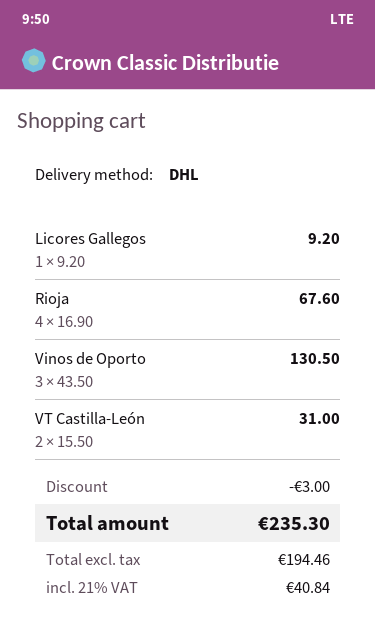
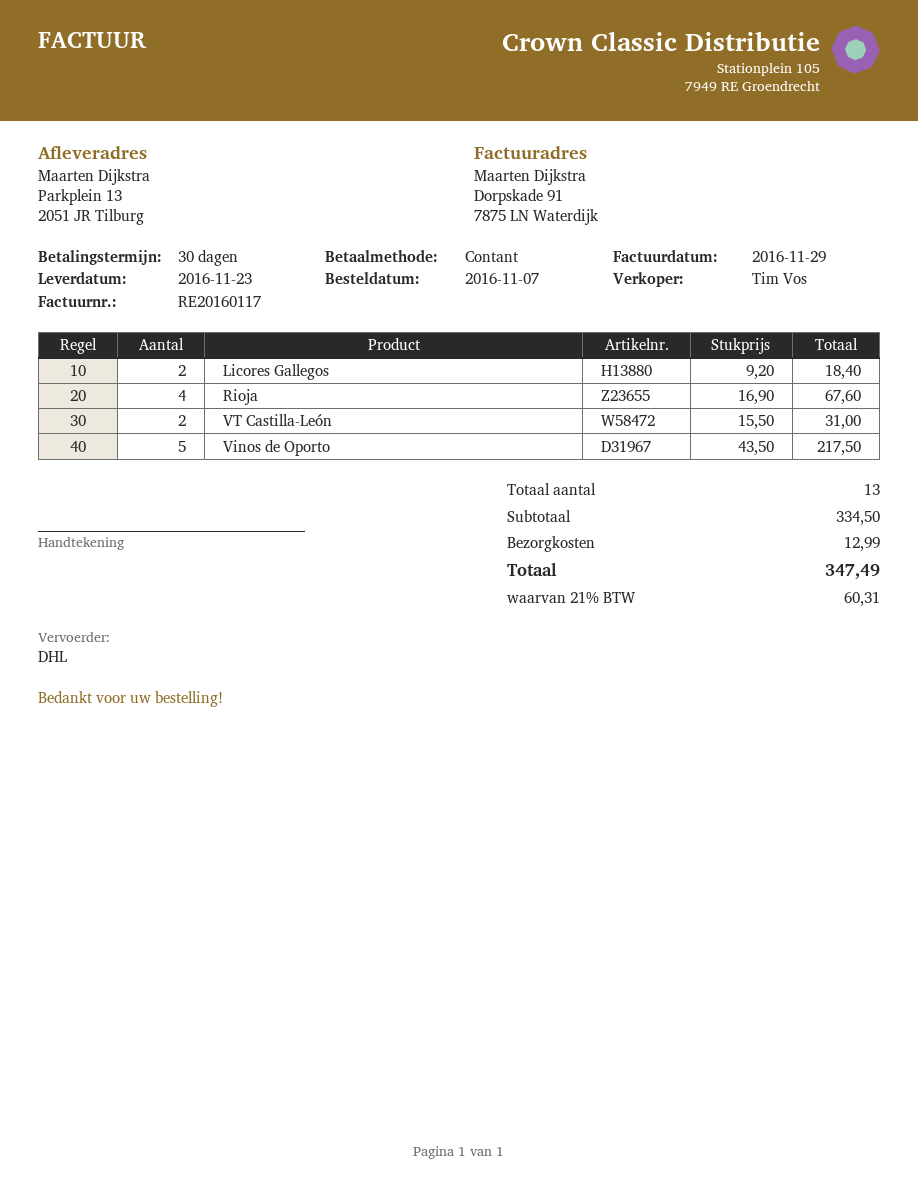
Licores Gallegos: 1 x 9.20 = 9.20 -> 2 x 9.20 = 18.40
Vinos de Oporto: 3 x 43.50 = 130.50 -> 5 x 43.50 = 217.50
discount: 3.00 -> none
shipping: none -> 12.99
tax: 21% = 40.84 -> 21% = 60.31
total: 235.30 -> 347.49

